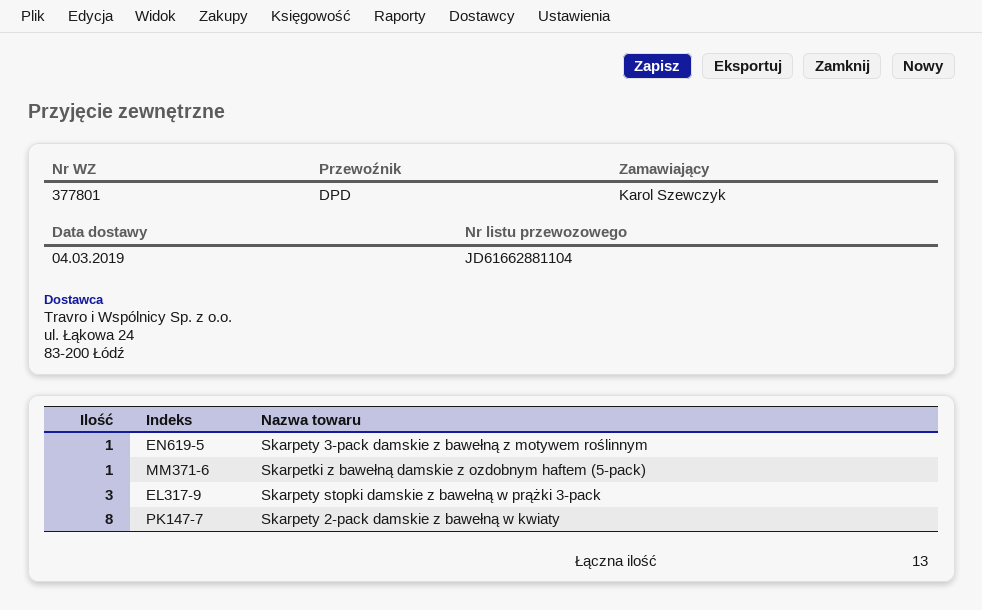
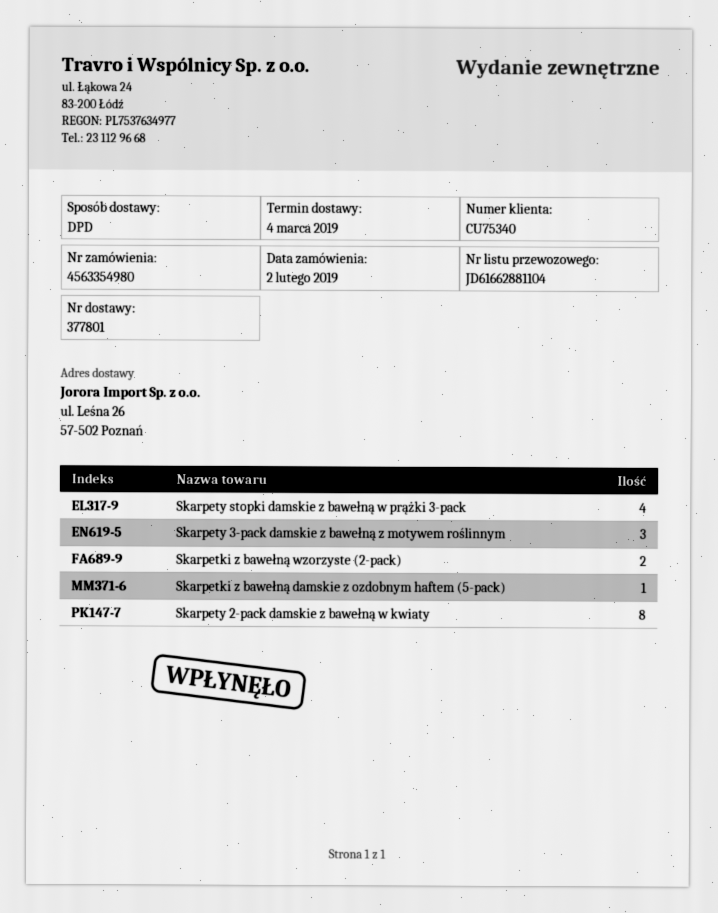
Skarpety 3-pack damskie z bawełną z motywem roślinnym: 1 -> 3
Skarpety stopki damskie z bawełną w prążki 3-pack: 3 -> 4
Skarpetki z bawełną wzorzyste (2-pack): none -> 2

